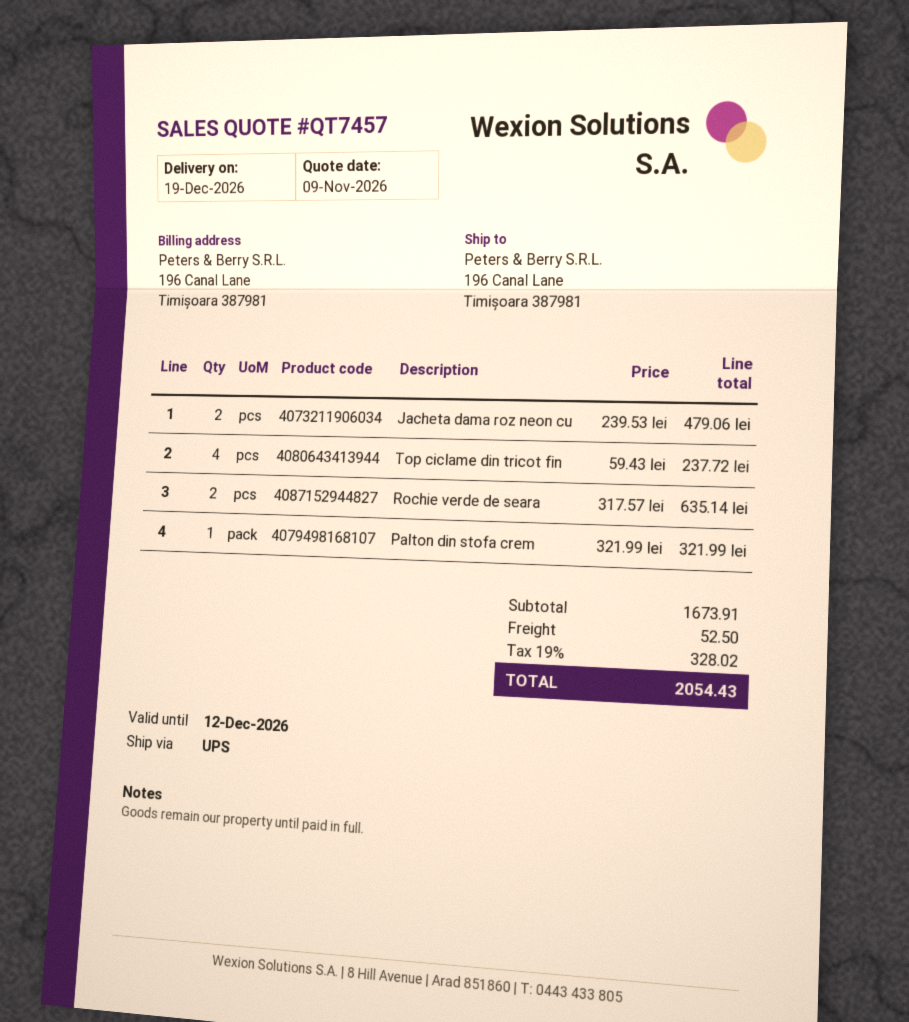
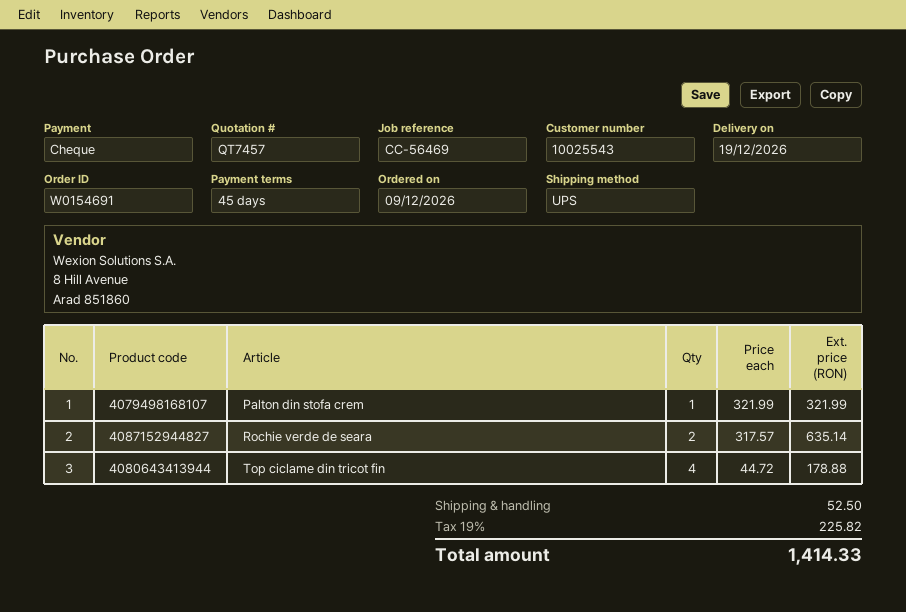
Jacheta dama roz neon cu: 2 x 239.53 = 479.06 -> none
Top ciclame din tricot fin: 4 x 59.43 = 237.72 -> 4 x 44.72 = 178.88
tax: 19% = 328.02 -> 19% = 225.82
total: 2054.43 -> 1414.33

